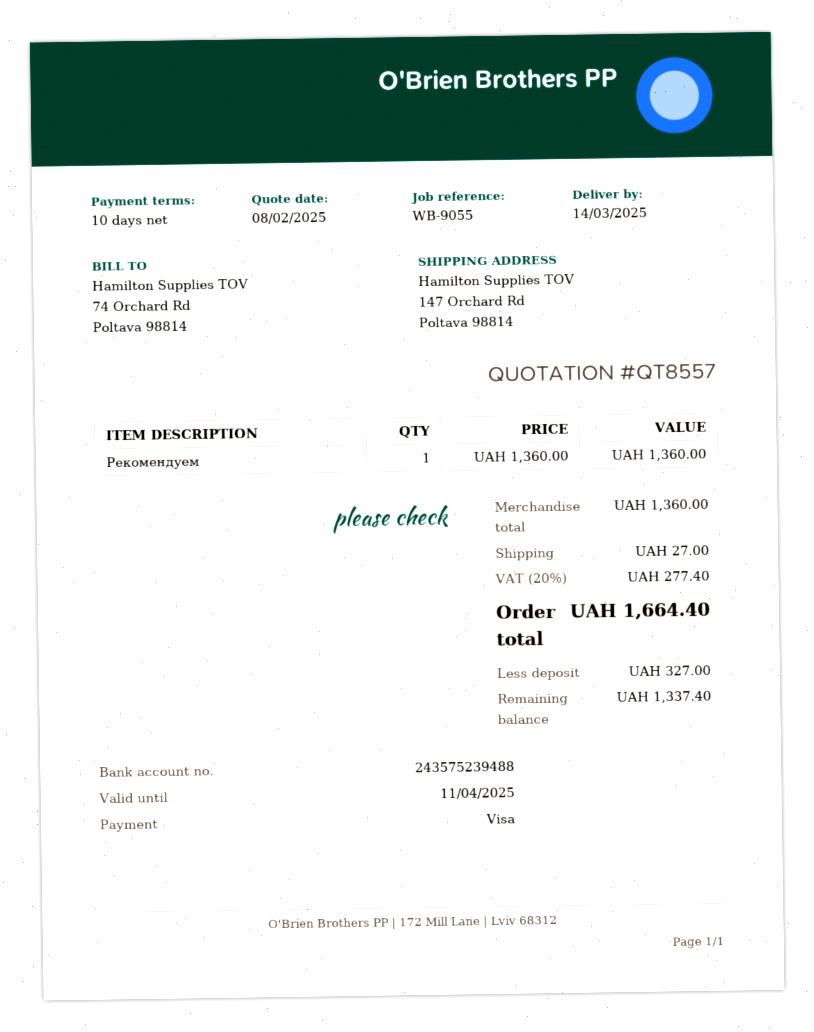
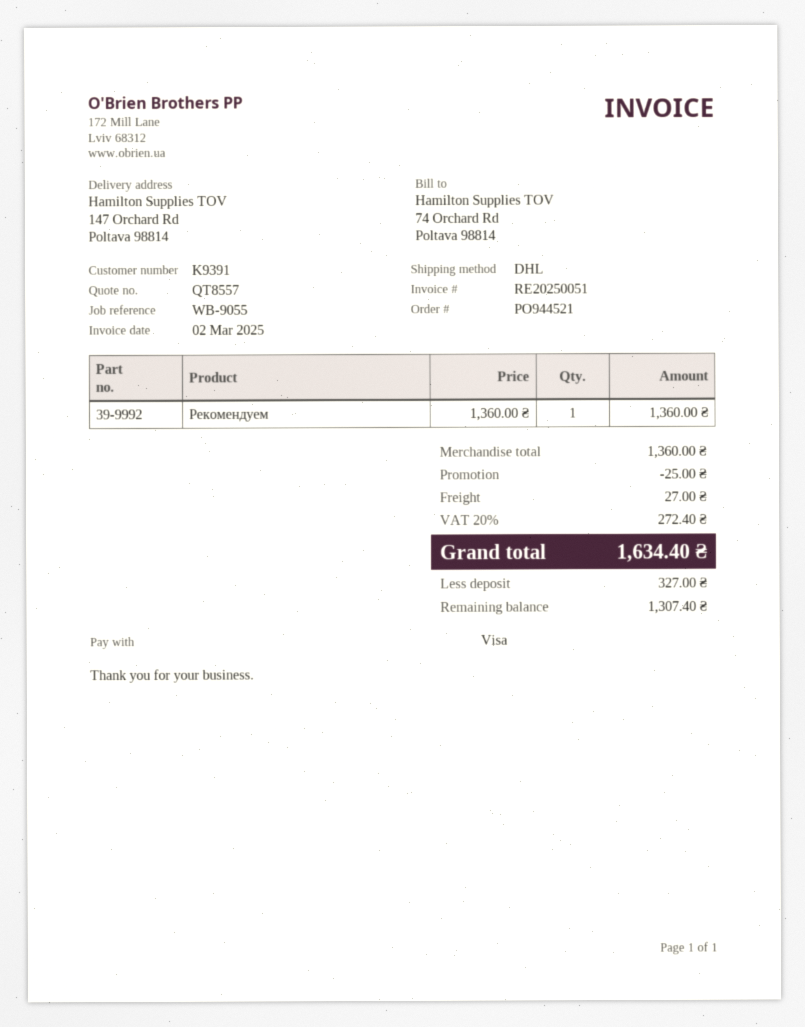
discount: none -> 25.00
tax: 20% = 277.40 -> 20% = 272.40
total: 1664.40 -> 1634.40
balance: 1337.40 -> 1307.40

